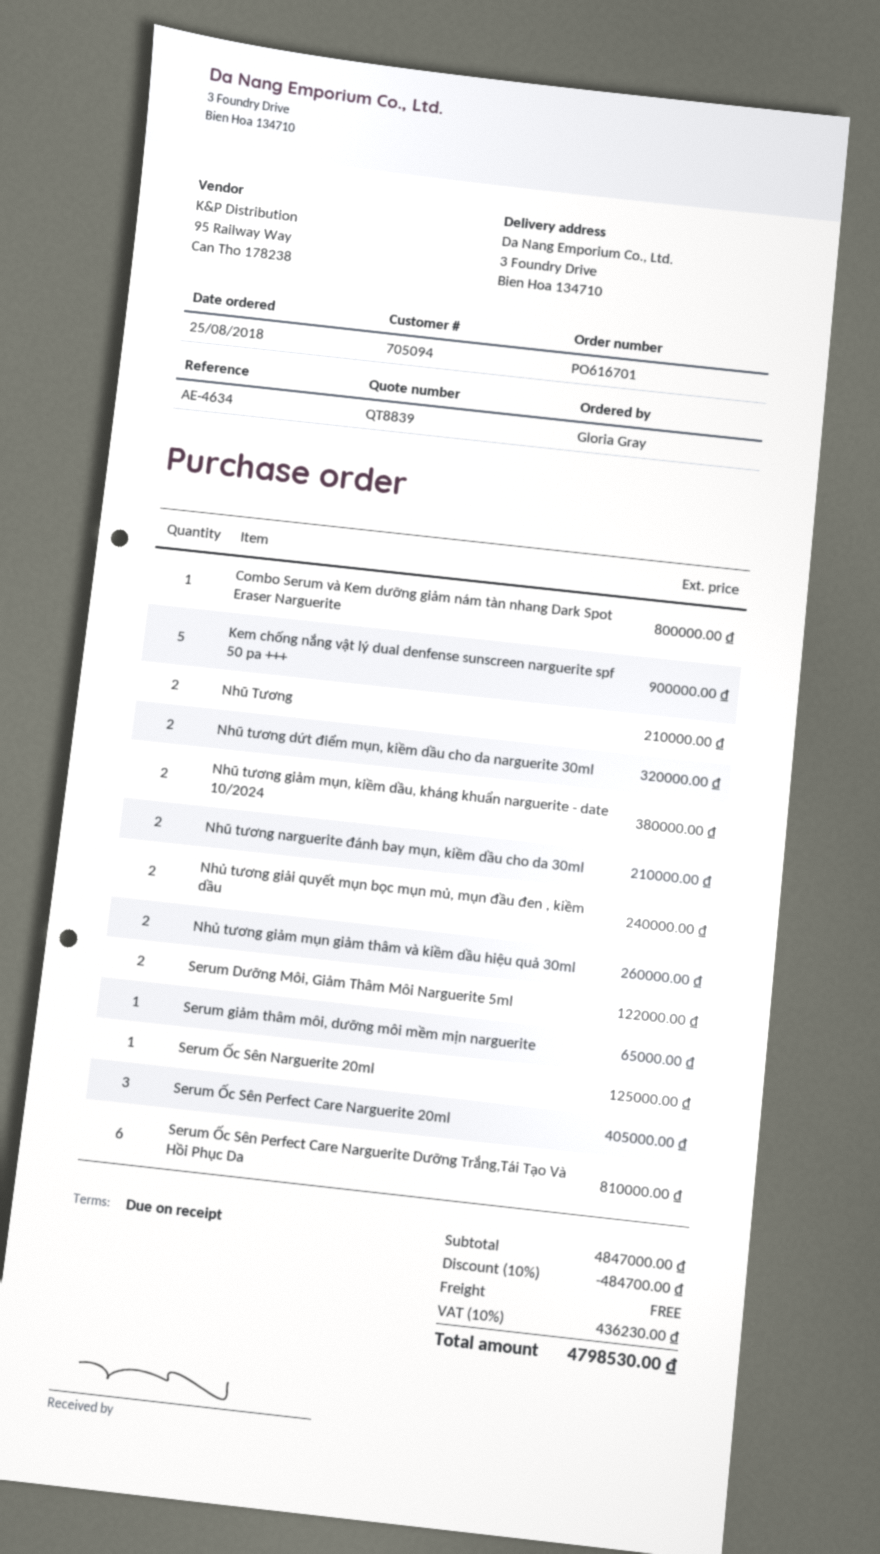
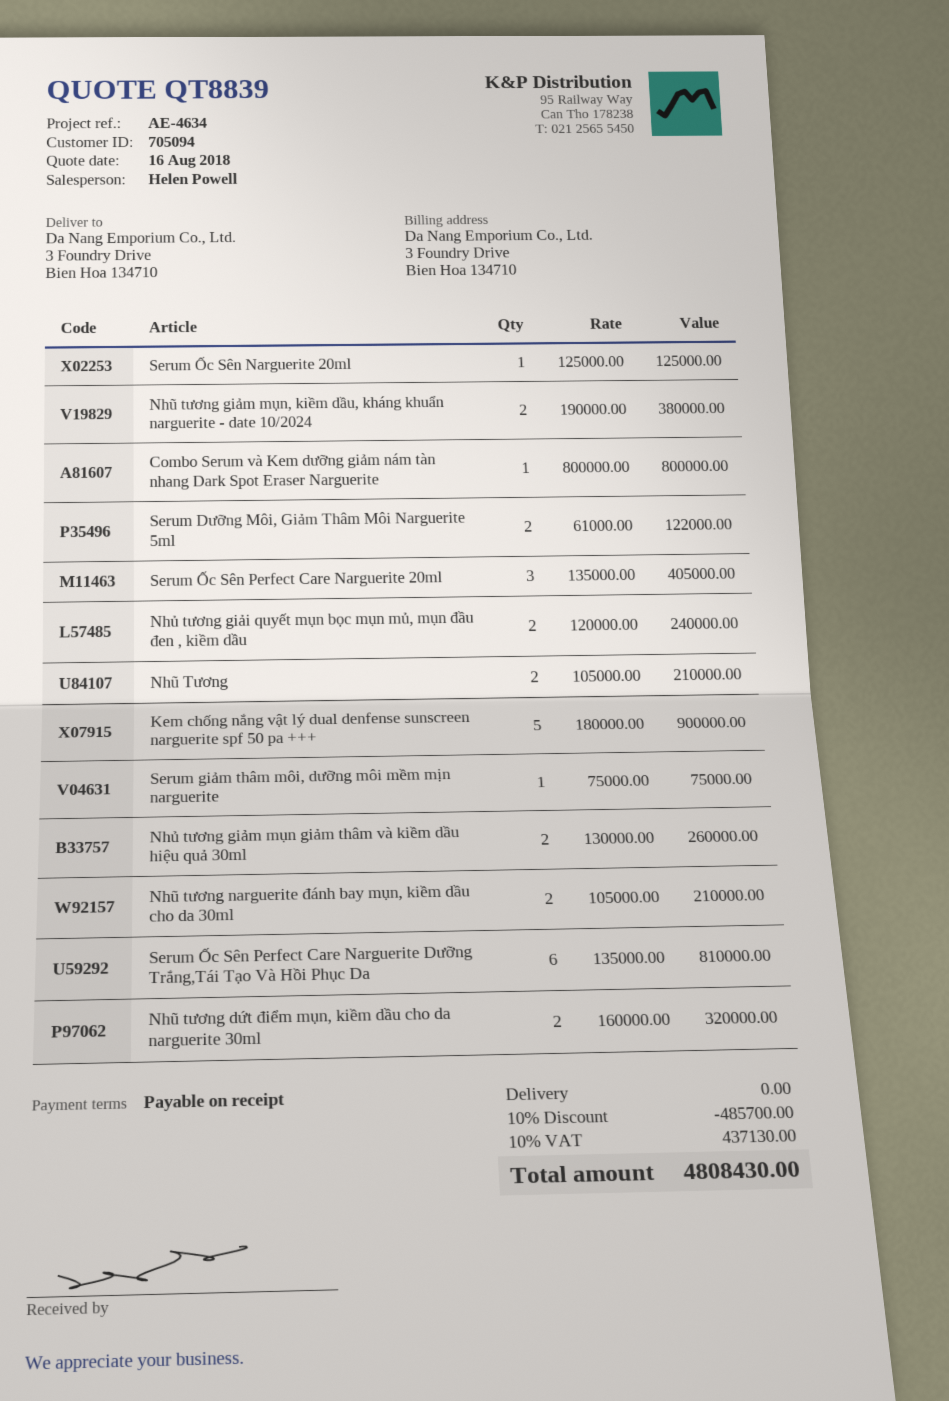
Serum giảm thâm môi, dưỡng môi mềm mịn narguerite: 1 for 65000.00 -> 1 for 75000.00
discount: 10% = 484700.00 -> 10% = 485700.00
tax: 10% = 436230.00 -> 10% = 437130.00
total: 4798530.00 -> 4808430.00

